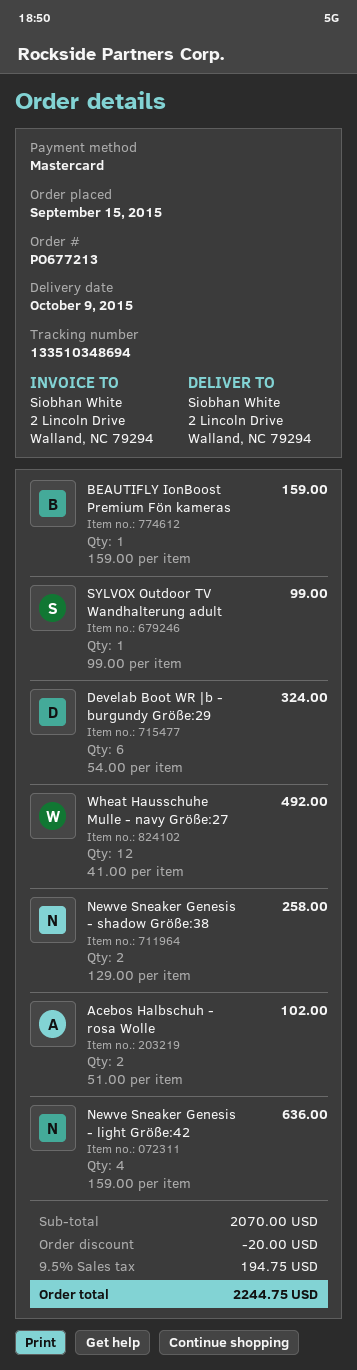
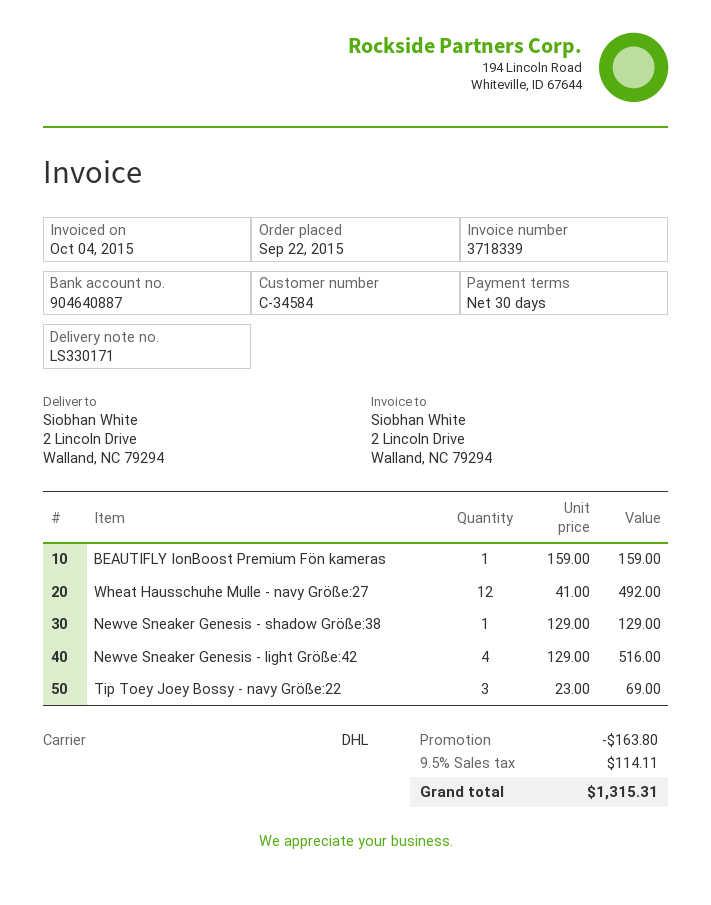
order date: 2015-09-15 -> 2015-09-22
SYLVOX Outdoor TV Wandhalterung adult: 1 x 99.00 = 99.00 -> none
Develab Boot WR |b - burgundy Größe:29: 6 x 54.00 = 324.00 -> none
Newve Sneaker Genesis - shadow Größe:38: 2 x 129.00 = 258.00 -> 1 x 129.00 = 129.00
Acebos Halbschuh - rosa Wolle: 2 x 51.00 = 102.00 -> none
Newve Sneaker Genesis - light Größe:42: 4 x 159.00 = 636.00 -> 4 x 129.00 = 516.00
Tip Toey Joey Bossy - navy Größe:22: none -> 3 x 23.00 = 69.00
discount: 20.00 -> 163.80
tax: 9.5% = 194.75 -> 9.5% = 114.11
total: 2244.75 -> 1315.31

